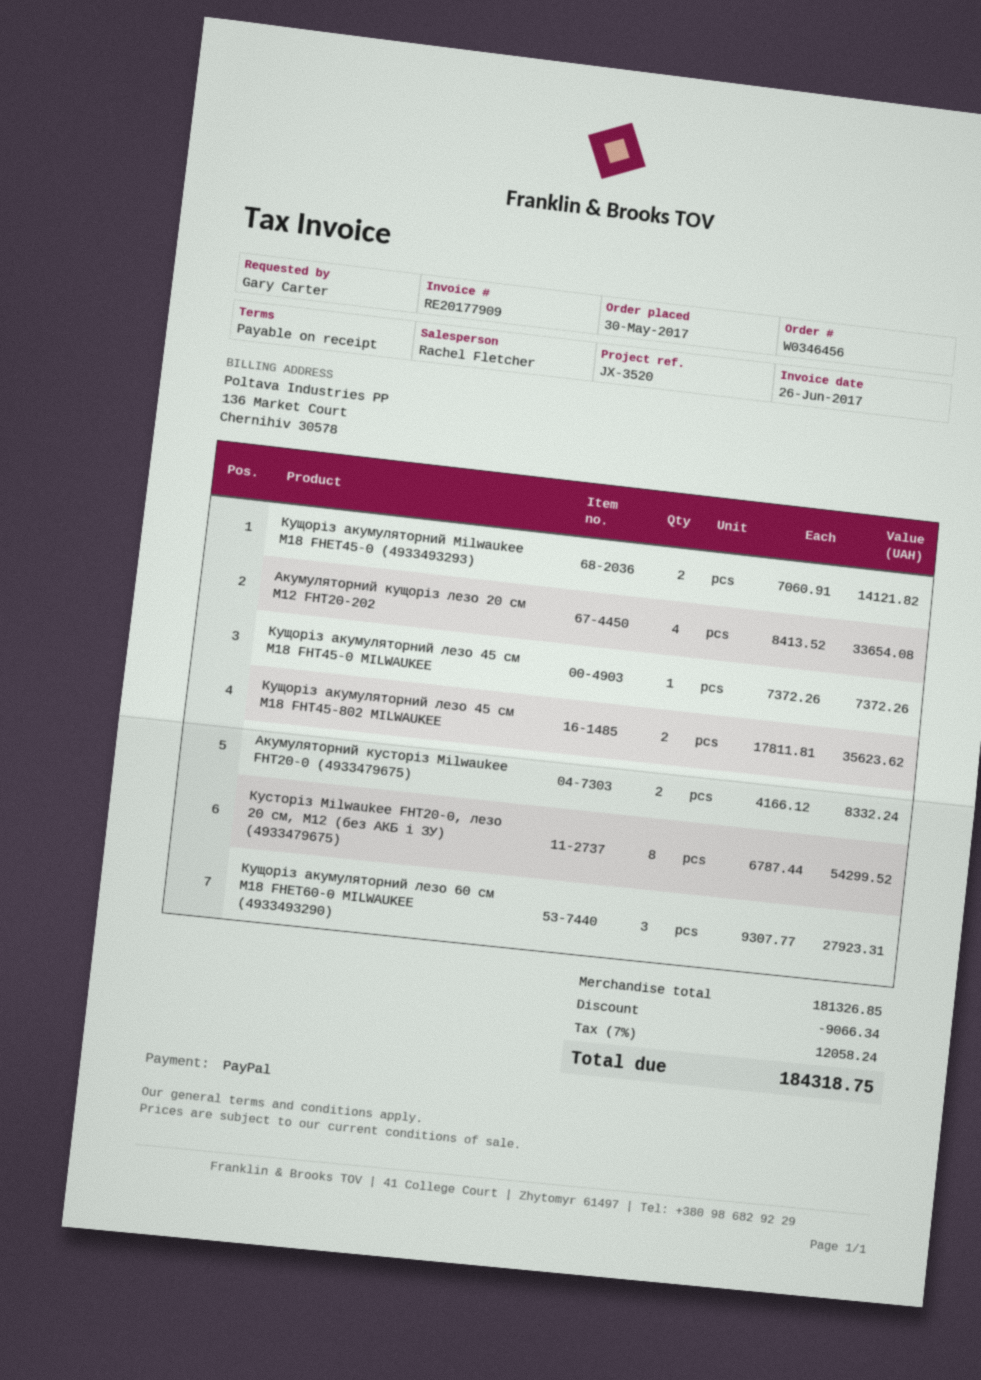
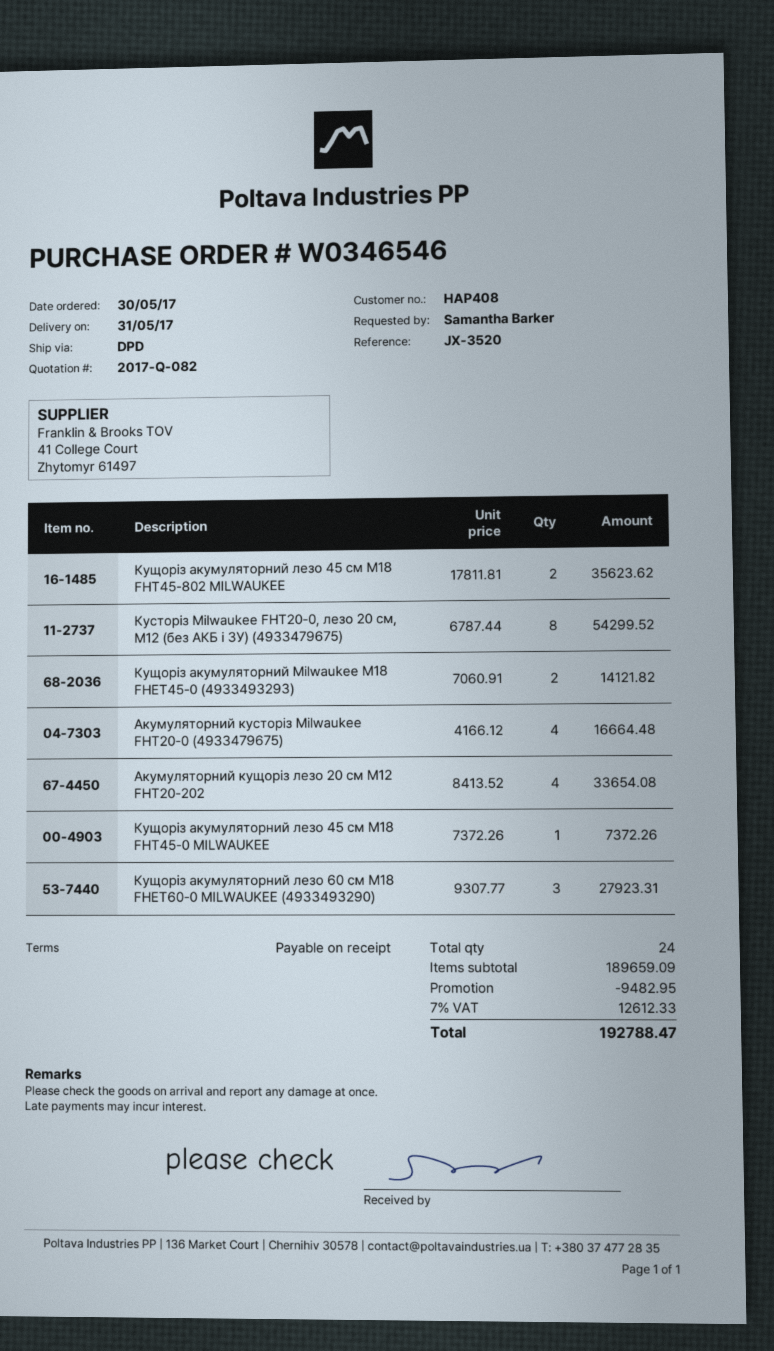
order number: W0346456 -> W0346546
ordered by: Gary Carter -> Samantha Barker
Акумуляторний кусторіз Milwaukee FHT20-0 (4933479675): 2 x 4166.12 = 8332.24 -> 4 x 4166.12 = 16664.48
subtotal: 181326.85 -> 189659.09
discount: 9066.34 -> 9482.95
tax: 7% = 12058.24 -> 7% = 12612.33
total: 184318.75 -> 192788.47

